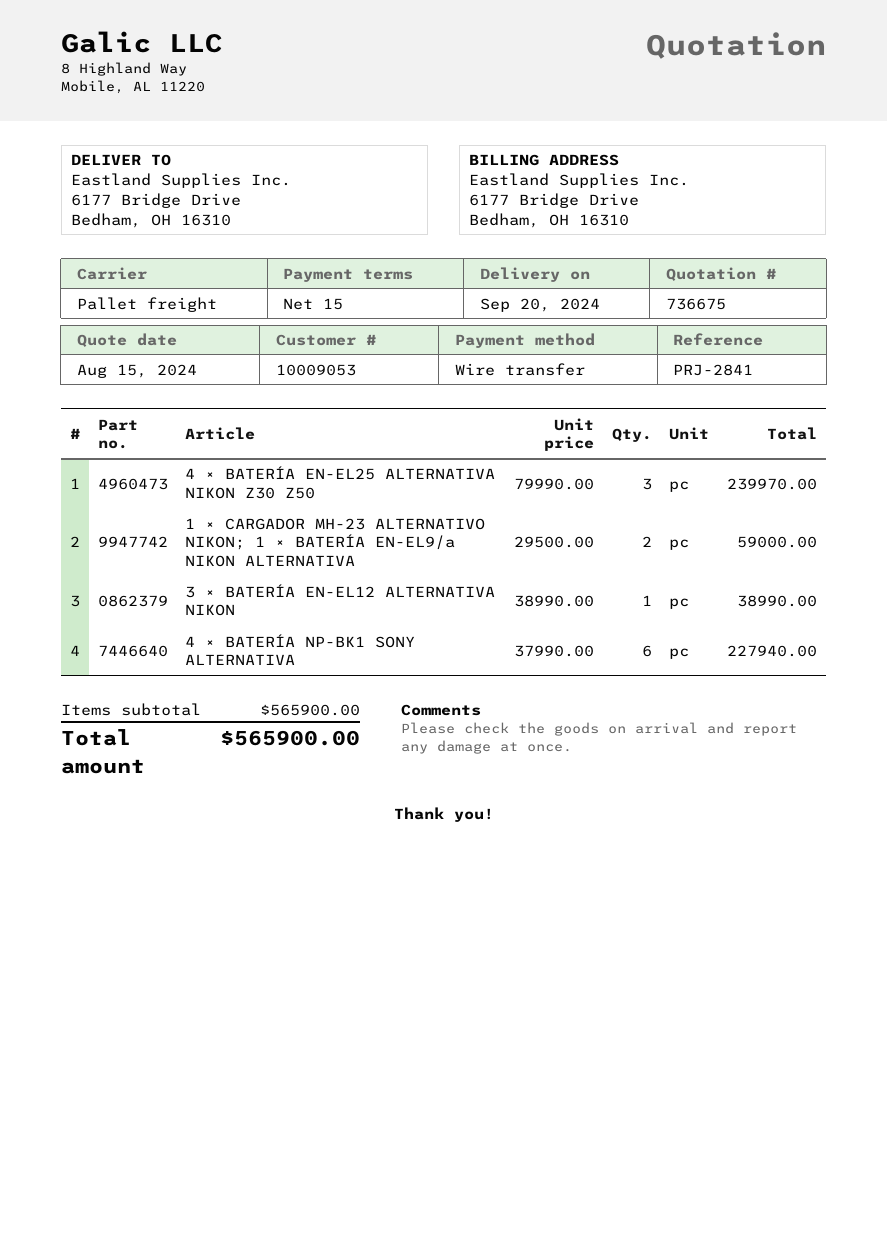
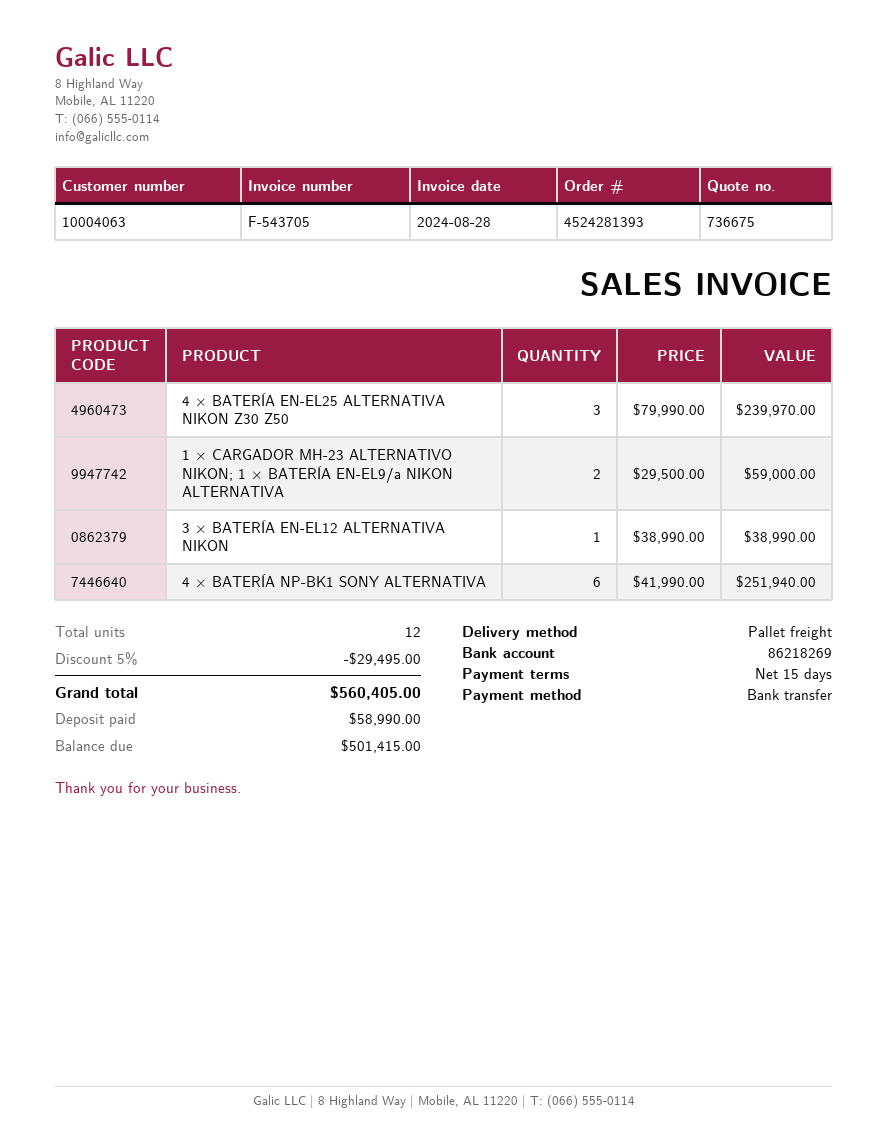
customer number: 10009053 -> 10004063
4 × BATERÍA NP-BK1 SONY ALTERNATIVA: 6 x 37990.00 = 227940.00 -> 6 x 41990.00 = 251940.00
discount: none -> 5% = 29495.00
total: 565900.00 -> 560405.00

